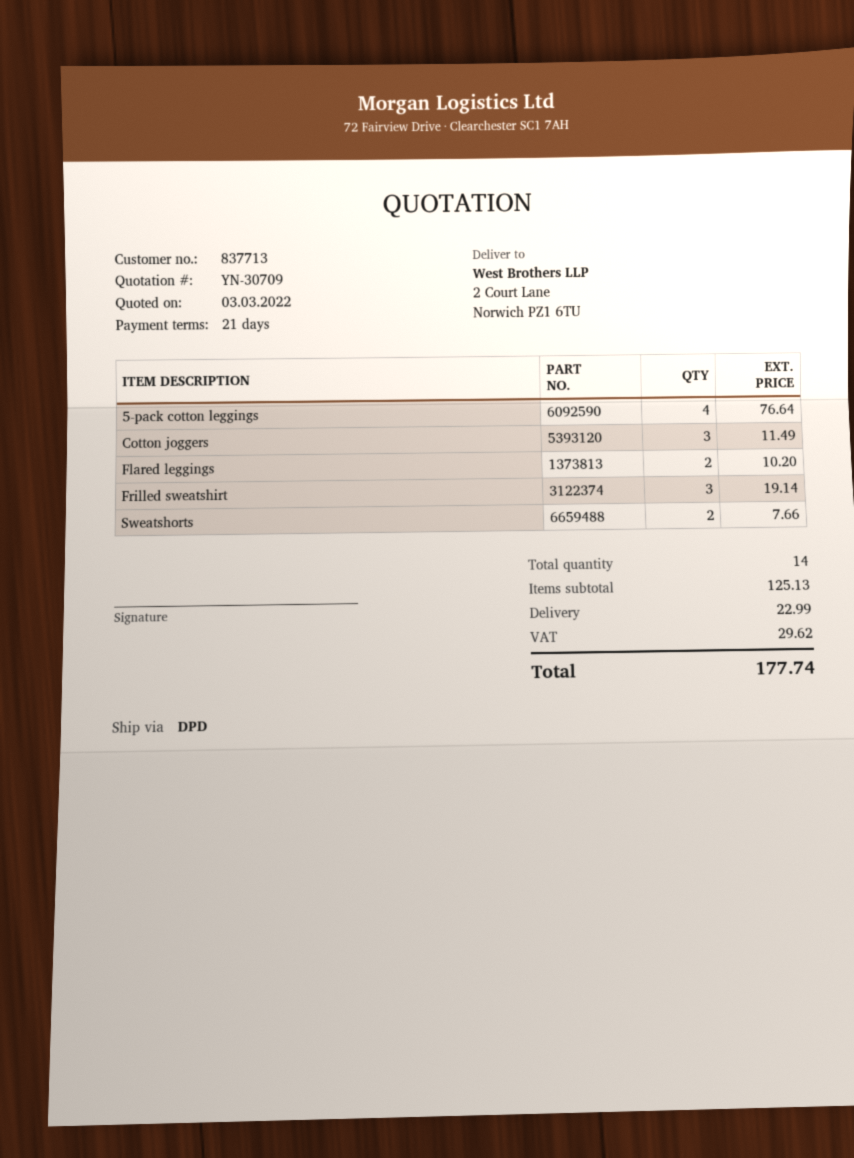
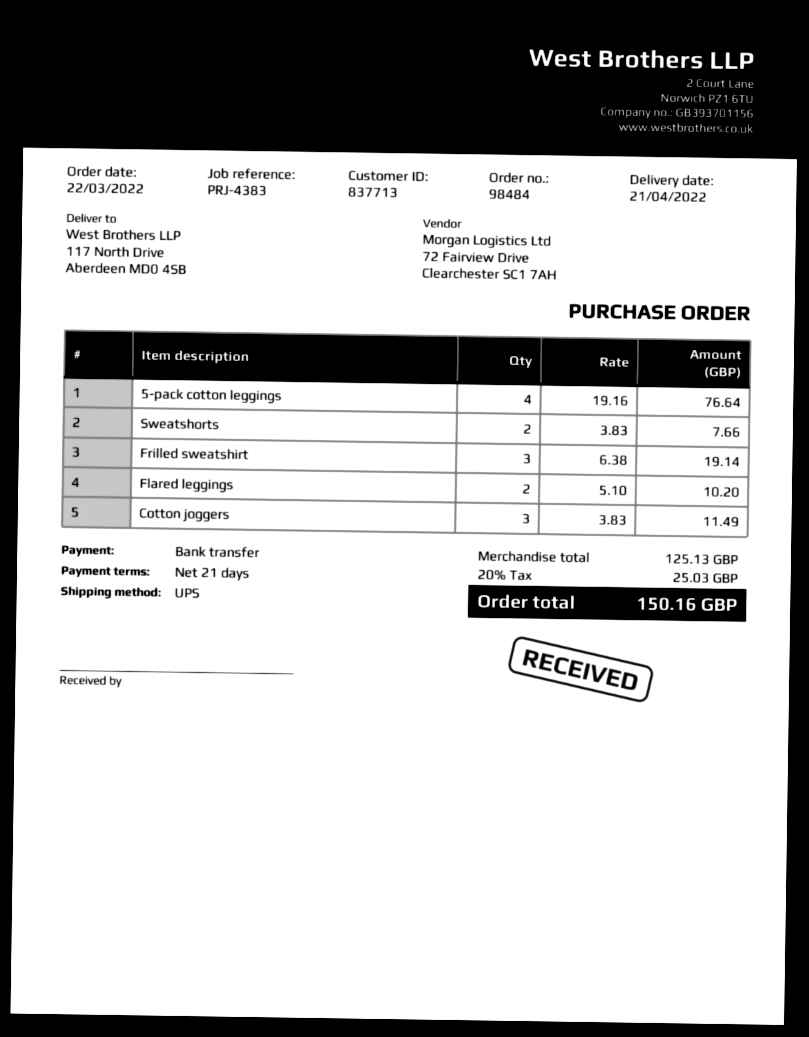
shipping method: DPD -> UPS
ship to: 2 Court Lane, Norwich PZ1 6TU -> 117 North Drive, Aberdeen MD0 4SB
shipping: 22.99 -> none
tax: 29.62 -> 25.03
total: 177.74 -> 150.16

